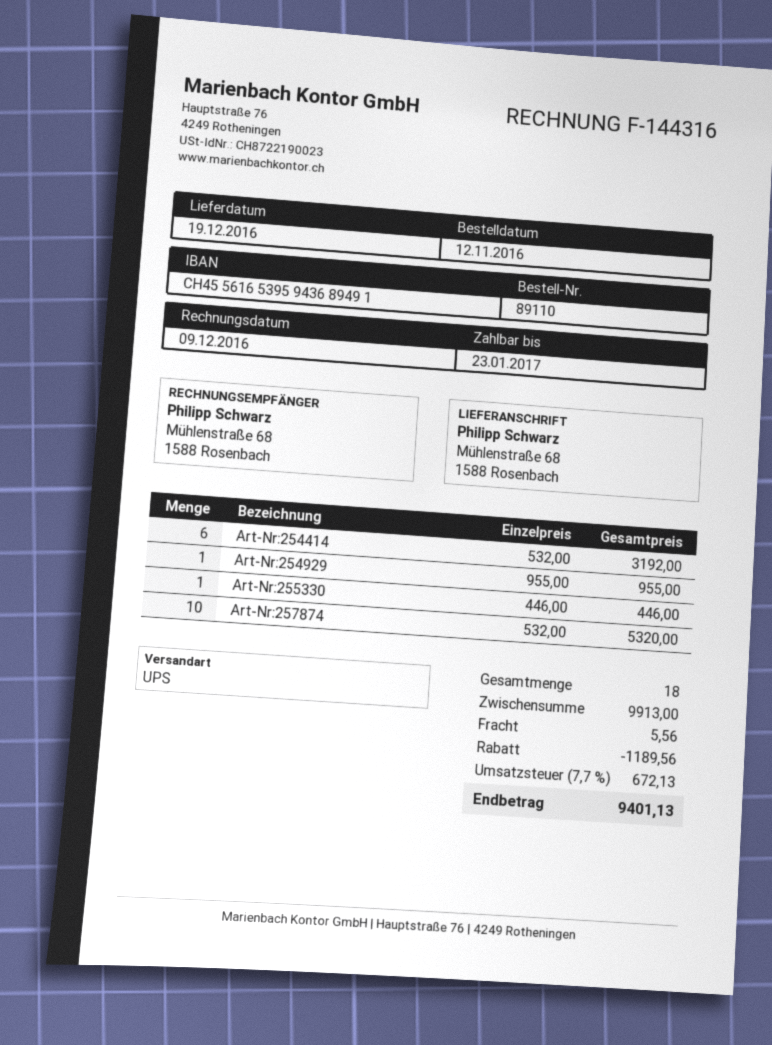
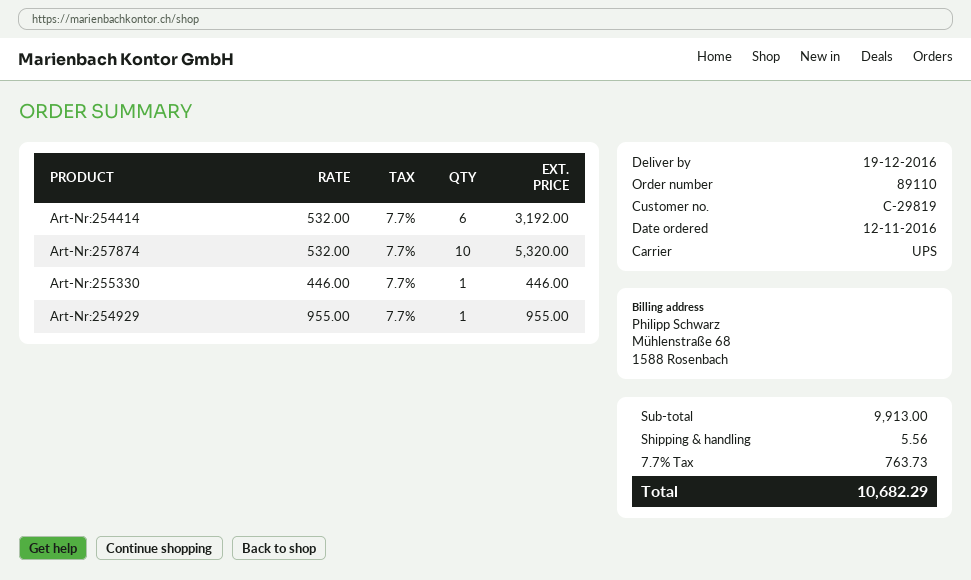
discount: 1189.56 -> none
tax: 7.7% = 672.13 -> 7.7% = 763.73
total: 9401.13 -> 10682.29

